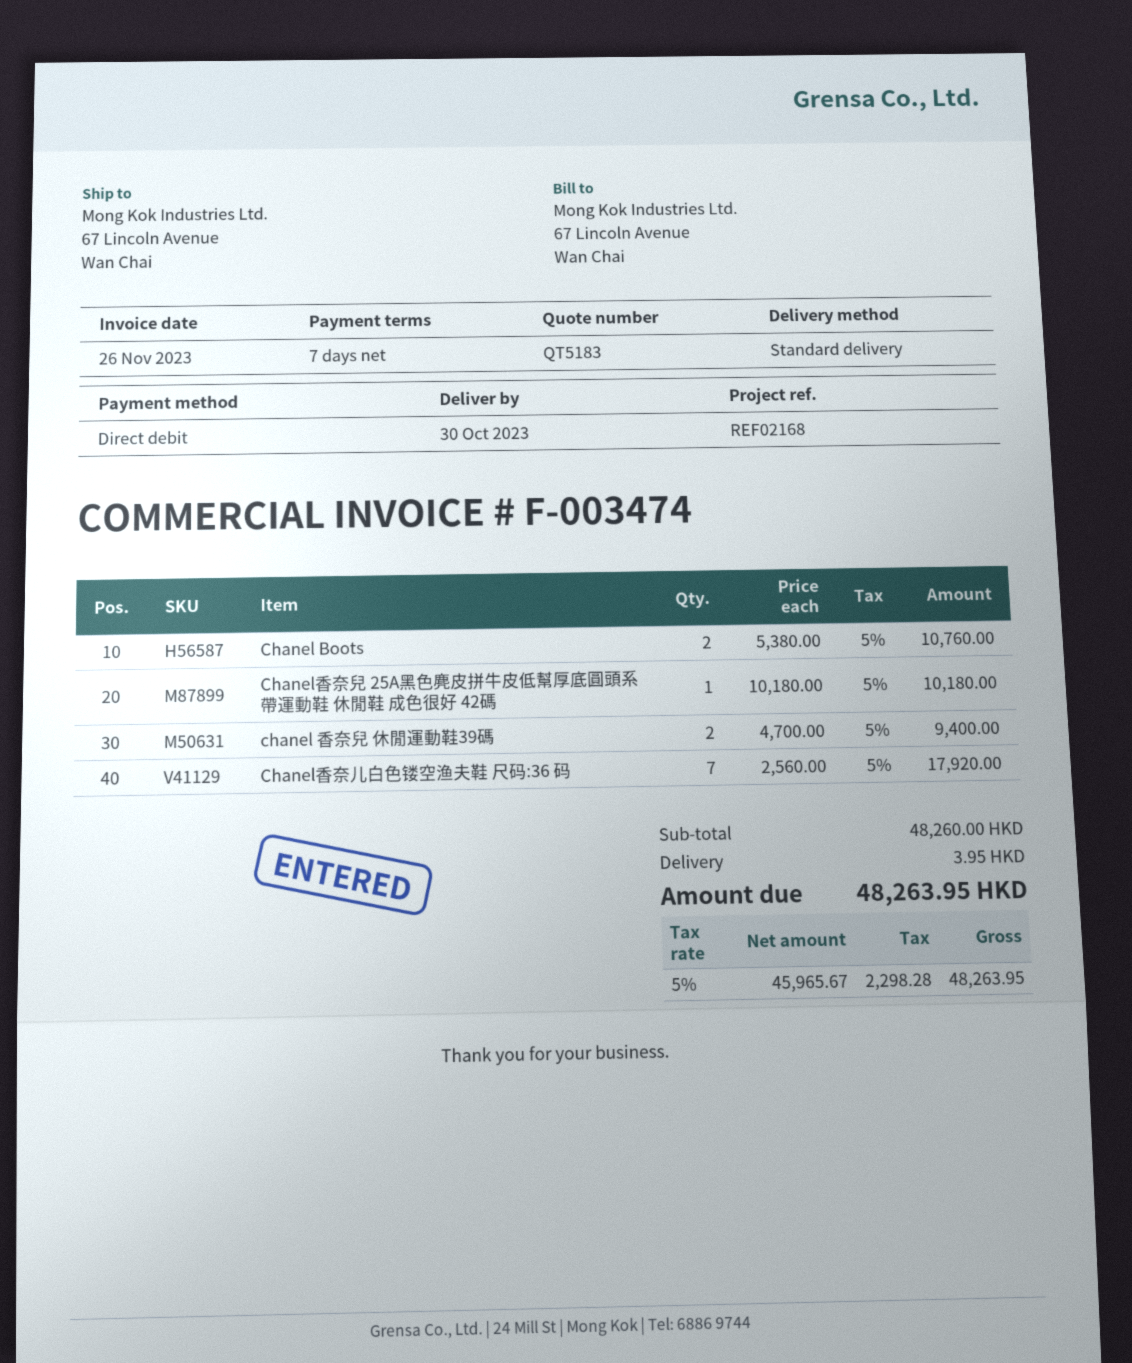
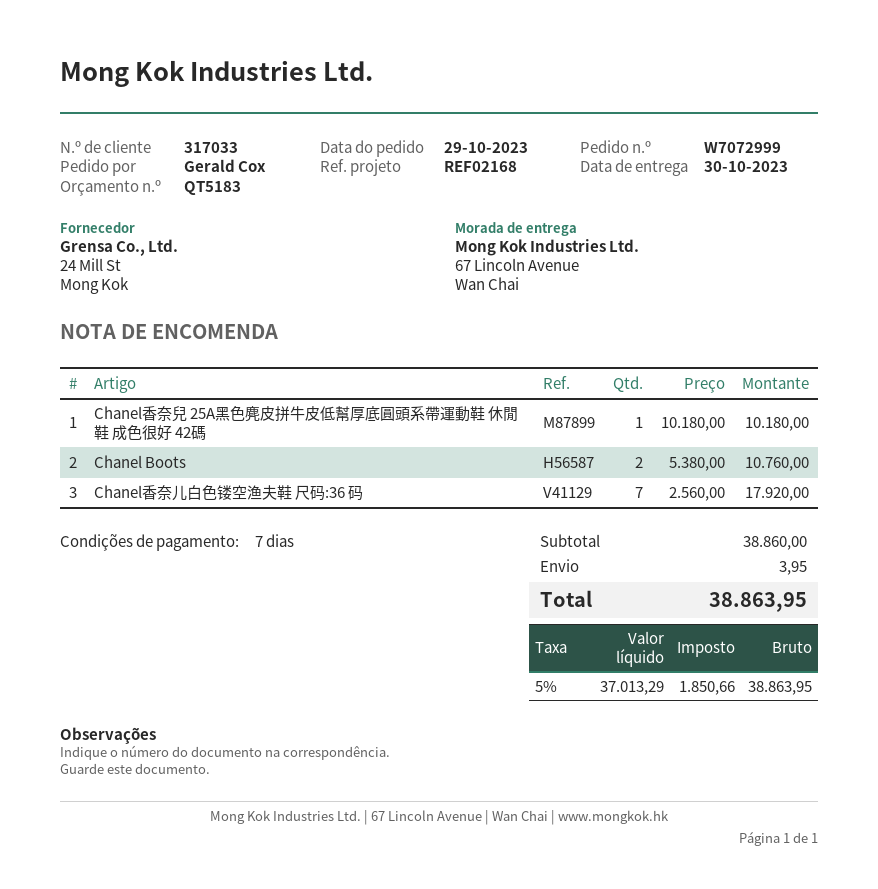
chanel 香奈兒 休閒運動鞋39碼: 2 x 4700.00 = 9400.00 -> none
subtotal: 48260.00 -> 38860.00
net: 45965.67 -> 37013.29
tax: 5% = 2298.28 -> 5% = 1850.66
total: 48263.95 -> 38863.95

